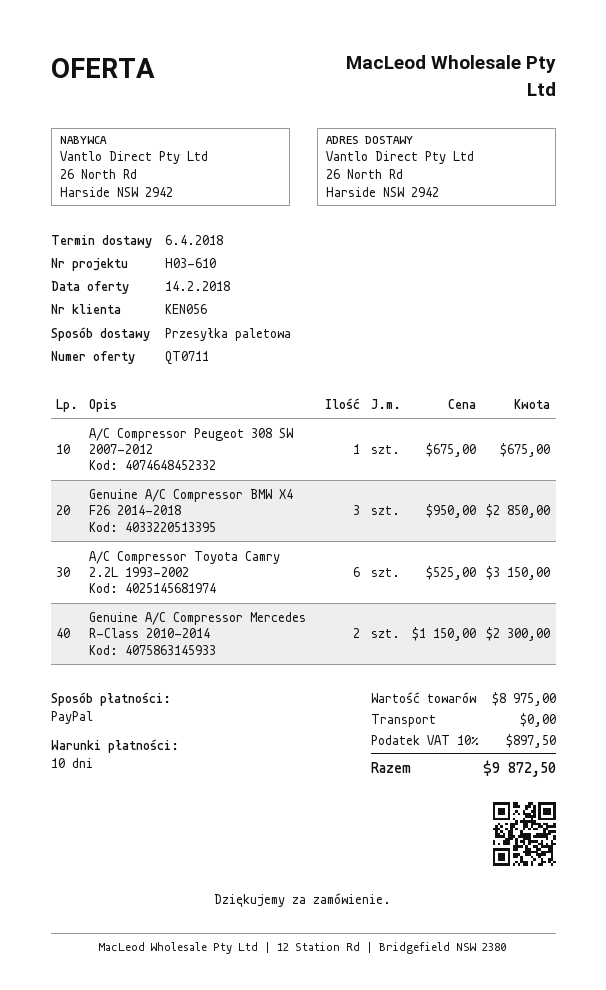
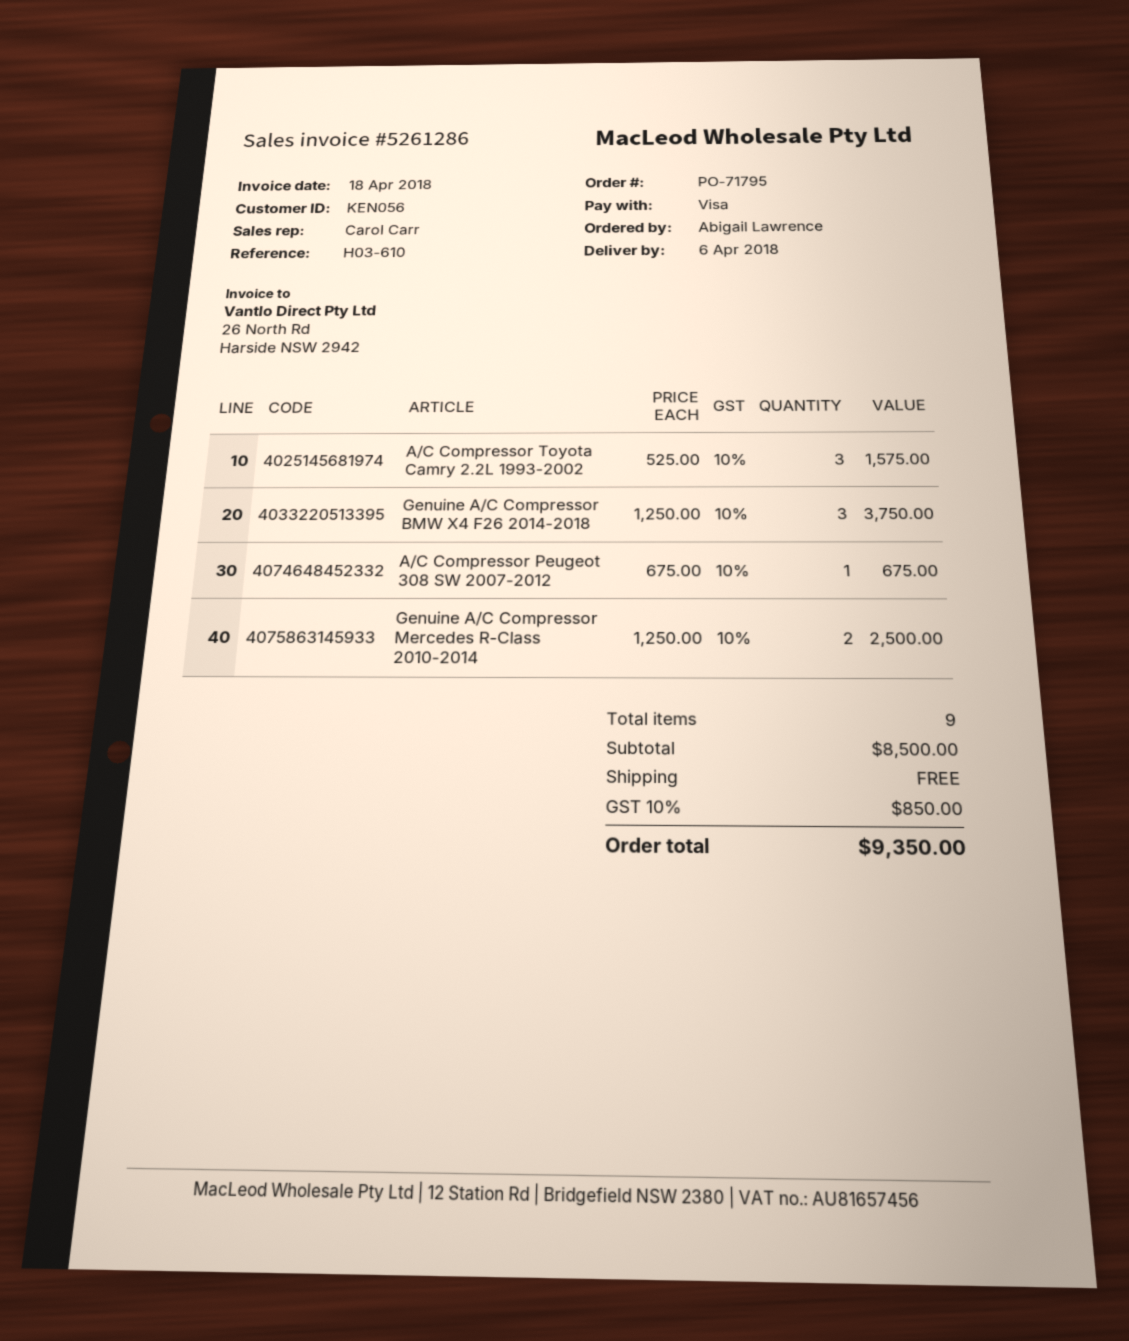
payment method: PayPal -> Visa
Genuine A/C Compressor BMW X4 F26 2014-2018: 3 x 950.00 = 2850.00 -> 3 x 1250.00 = 3750.00
A/C Compressor Toyota Camry 2.2L 1993-2002: 6 x 525.00 = 3150.00 -> 3 x 525.00 = 1575.00
Genuine A/C Compressor Mercedes R-Class 2010-2014: 2 x 1150.00 = 2300.00 -> 2 x 1250.00 = 2500.00
subtotal: 8975.00 -> 8500.00
tax: 10% = 897.50 -> 10% = 850.00
total: 9872.50 -> 9350.00

